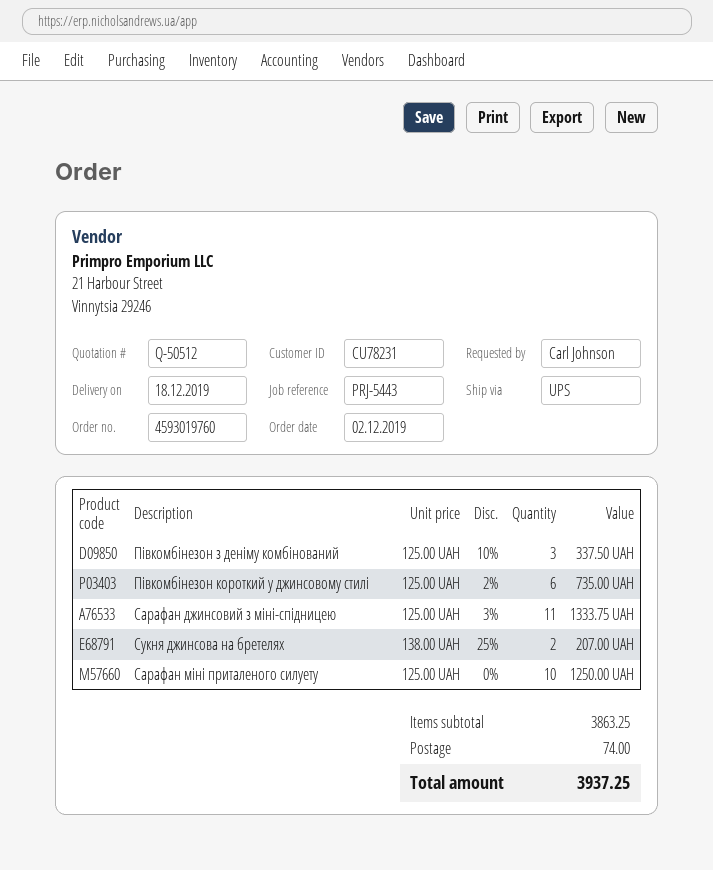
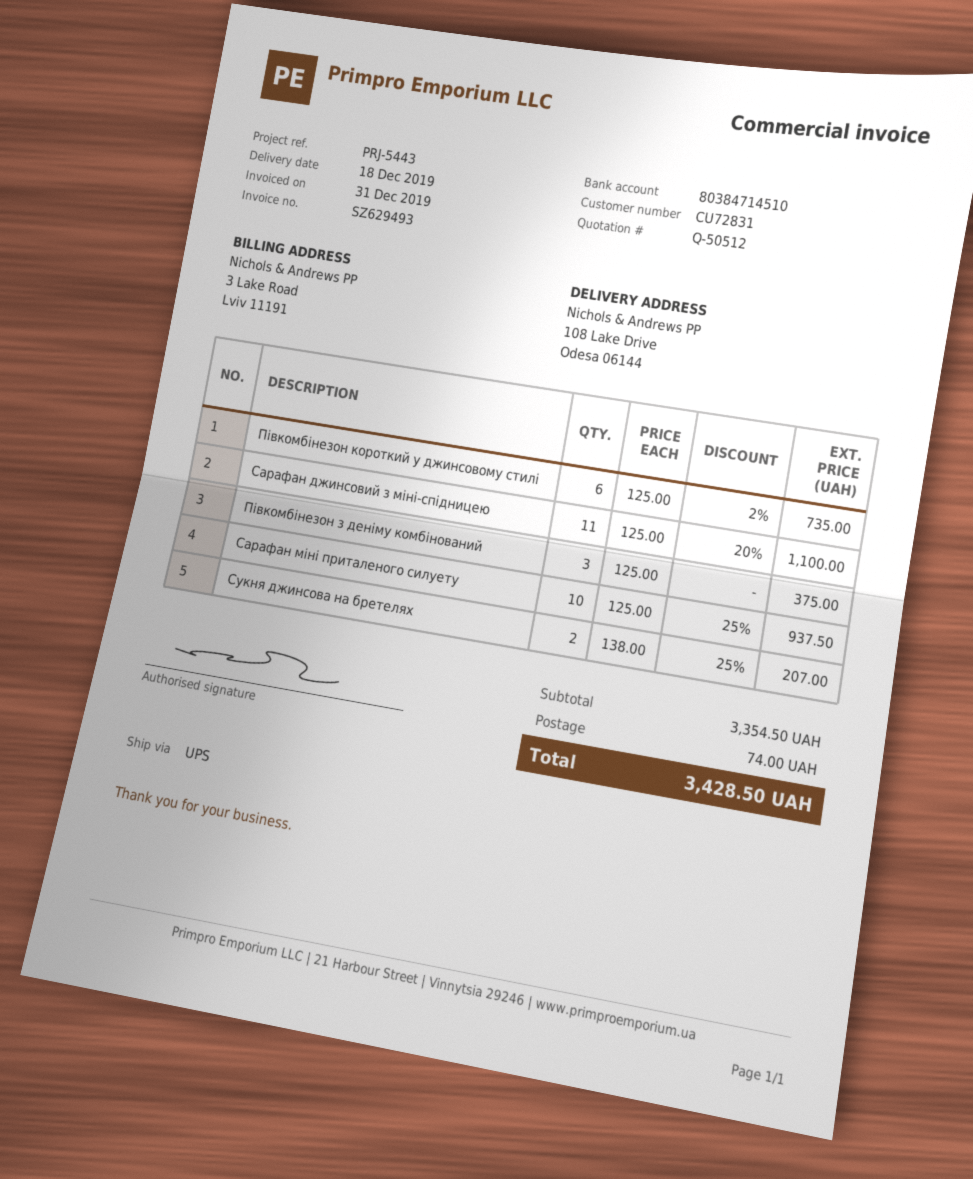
customer number: CU78231 -> CU72831
Півкомбінезон з деніму комбінований: 3 x 125.00 - 10% = 337.50 -> 3 x 125.00 = 375.00
Сарафан джинсовий з міні-спідницею: 11 x 125.00 - 3% = 1333.75 -> 11 x 125.00 - 20% = 1100.00
Сарафан міні приталеного силуету: 10 x 125.00 = 1250.00 -> 10 x 125.00 - 25% = 937.50
subtotal: 3863.25 -> 3354.50
total: 3937.25 -> 3428.50

